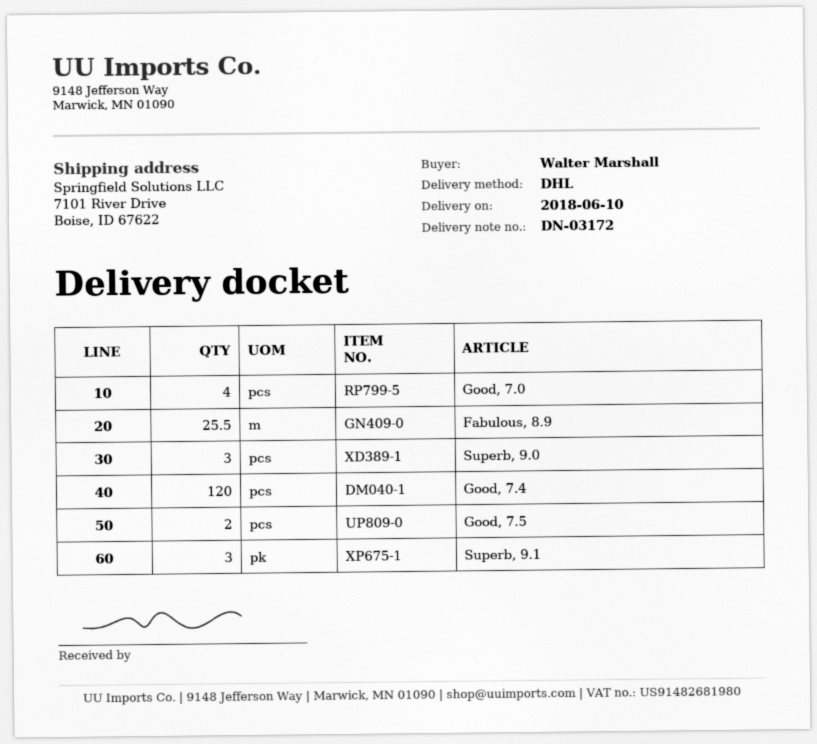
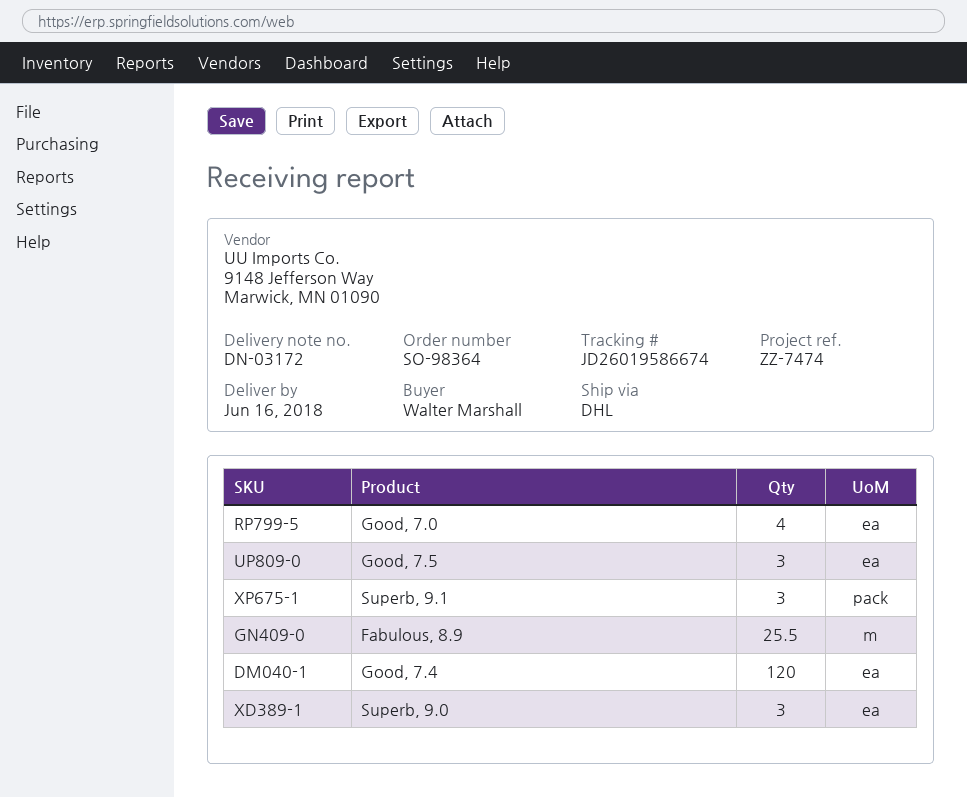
delivery date: 2018-06-10 -> 2018-06-16
Good, 7.5: 2 -> 3

